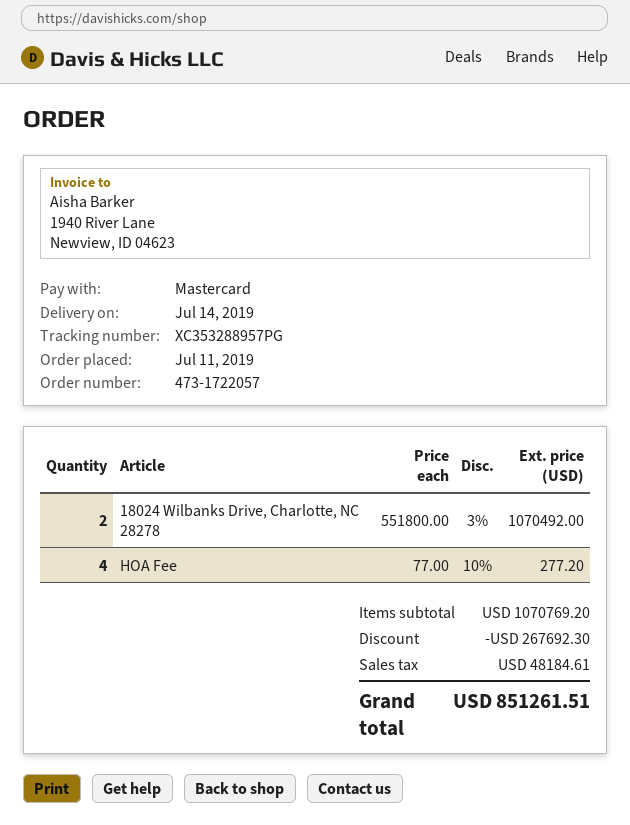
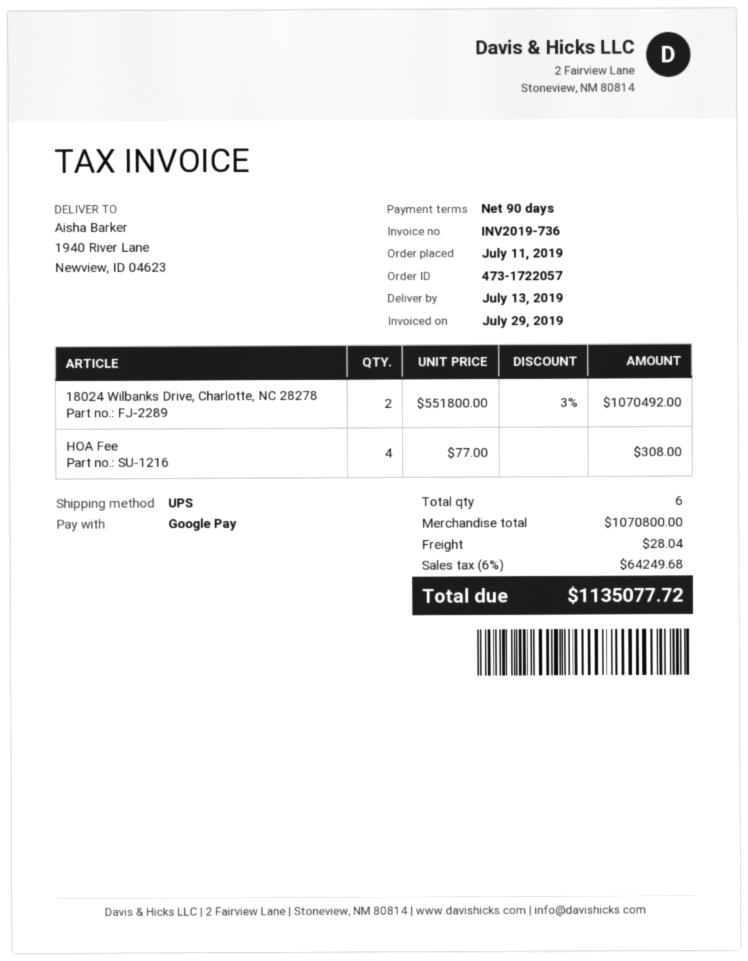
delivery date: 2019-07-14 -> 2019-07-13
payment method: Mastercard -> Google Pay
HOA Fee: 4 x 77.00 - 10% = 277.20 -> 4 x 77.00 = 308.00
subtotal: 1070769.20 -> 1070800.00
discount: 267692.30 -> none
shipping: none -> 28.04
tax: 48184.61 -> 64249.68
total: 851261.51 -> 1135077.72

